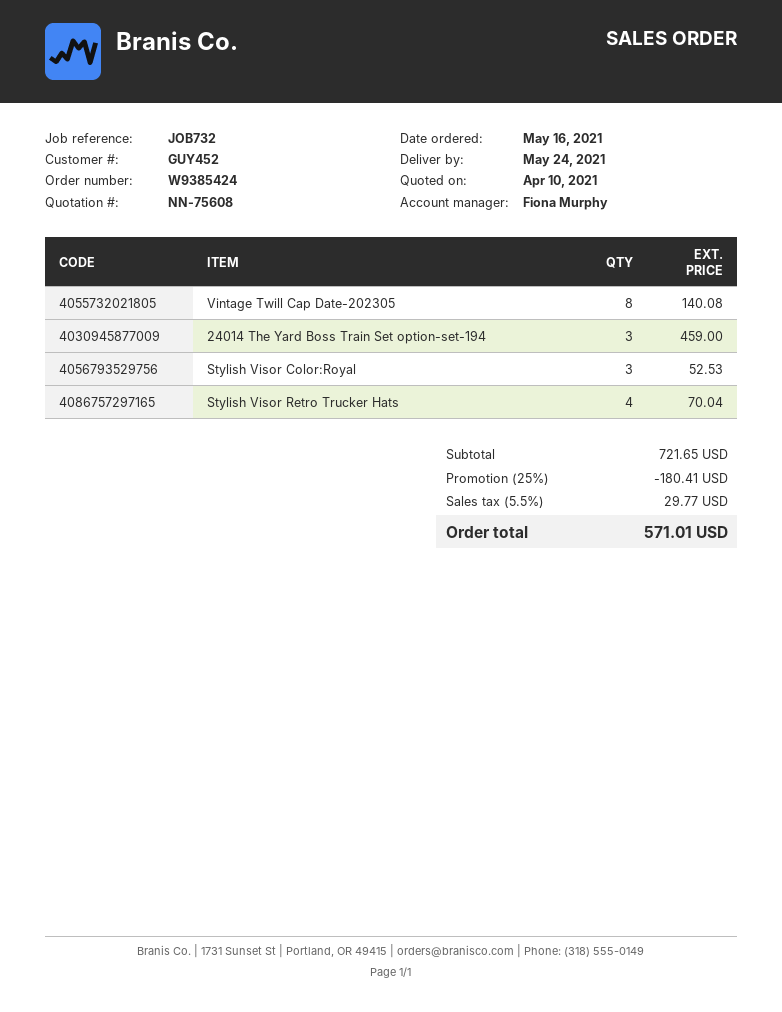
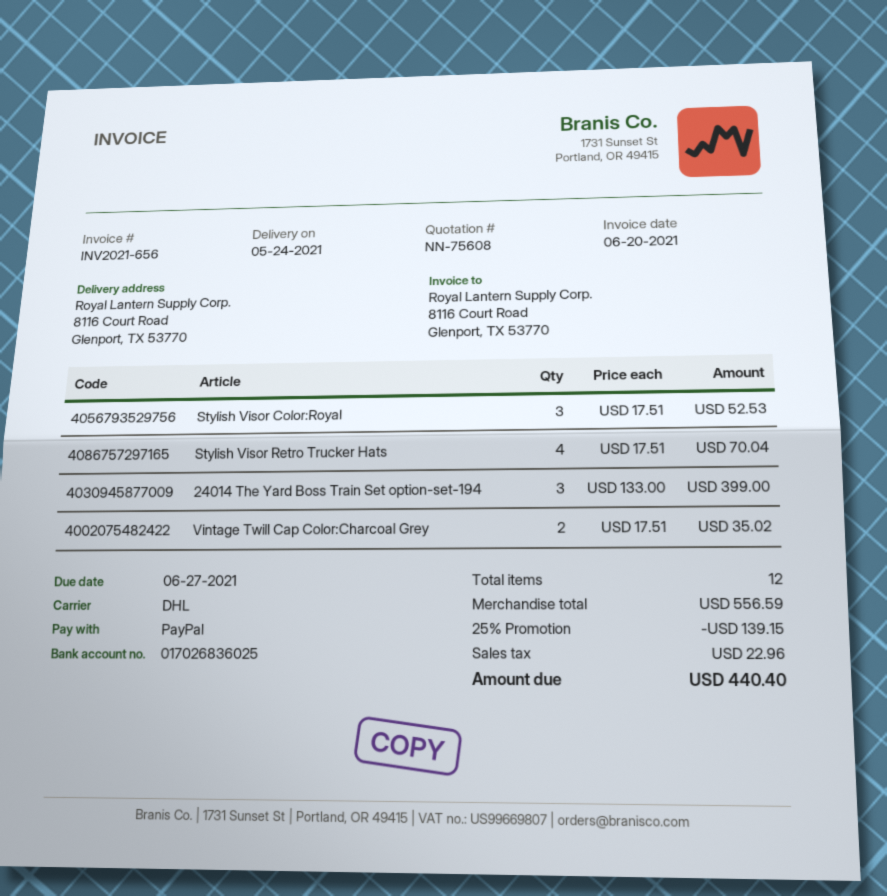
Vintage Twill Cap Date-202305: 8 for 140.08 -> none
24014 The Yard Boss Train Set option-set-194: 3 for 459.00 -> 3 for 399.00
Vintage Twill Cap Color:Charcoal Grey: none -> 2 for 35.02
subtotal: 721.65 -> 556.59
discount: 25% = 180.41 -> 25% = 139.15
tax: 29.77 -> 22.96
total: 571.01 -> 440.40

